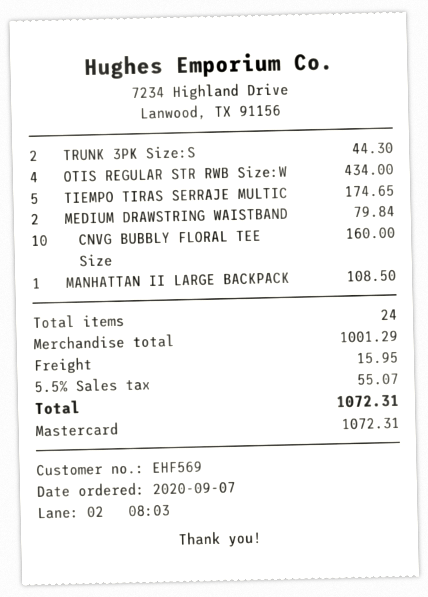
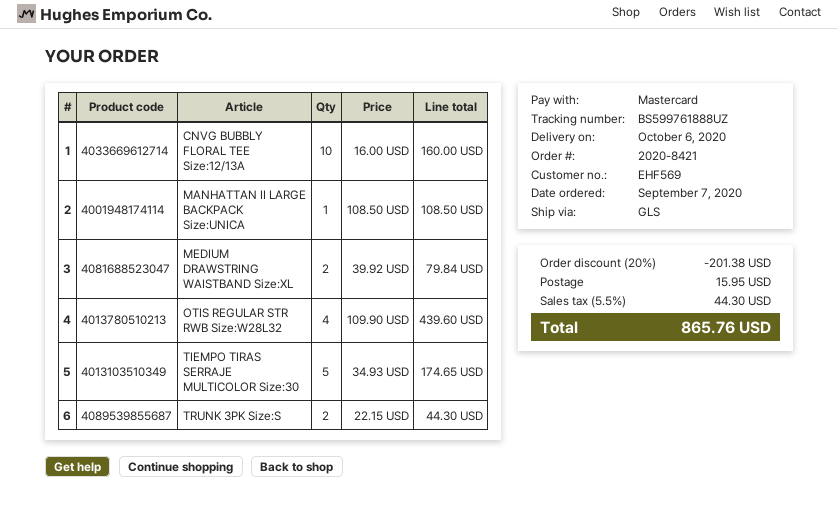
OTIS REGULAR STR RWB Size:W: 4 for 434.00 -> 4 for 439.60
discount: none -> 20% = 201.38
tax: 5.5% = 55.07 -> 5.5% = 44.30
total: 1072.31 -> 865.76

